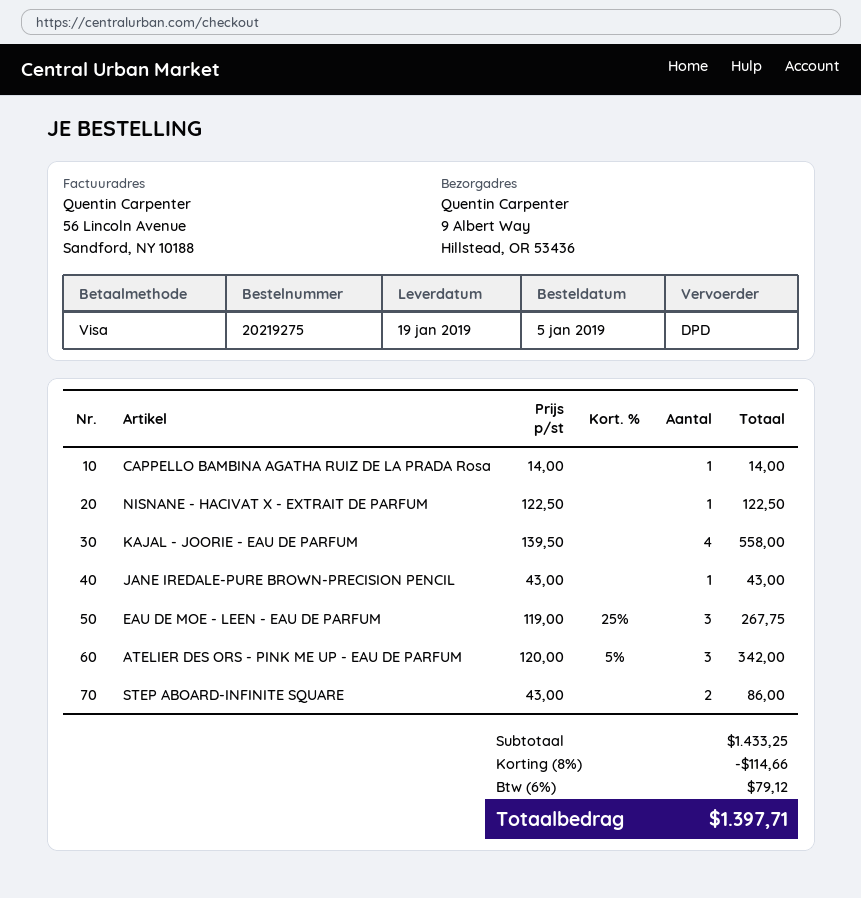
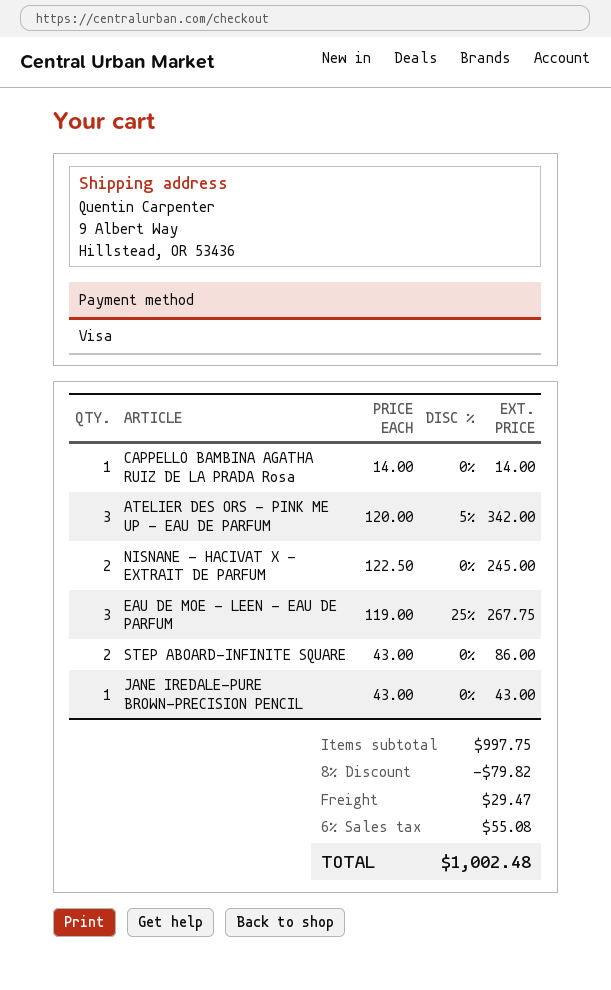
NISNANE - HACIVAT X - EXTRAIT DE PARFUM: 1 x 122.50 = 122.50 -> 2 x 122.50 = 245.00
KAJAL - JOORIE - EAU DE PARFUM: 4 x 139.50 = 558.00 -> none
subtotal: 1433.25 -> 997.75
discount: 8% = 114.66 -> 8% = 79.82
shipping: none -> 29.47
tax: 6% = 79.12 -> 6% = 55.08
total: 1397.71 -> 1002.48

